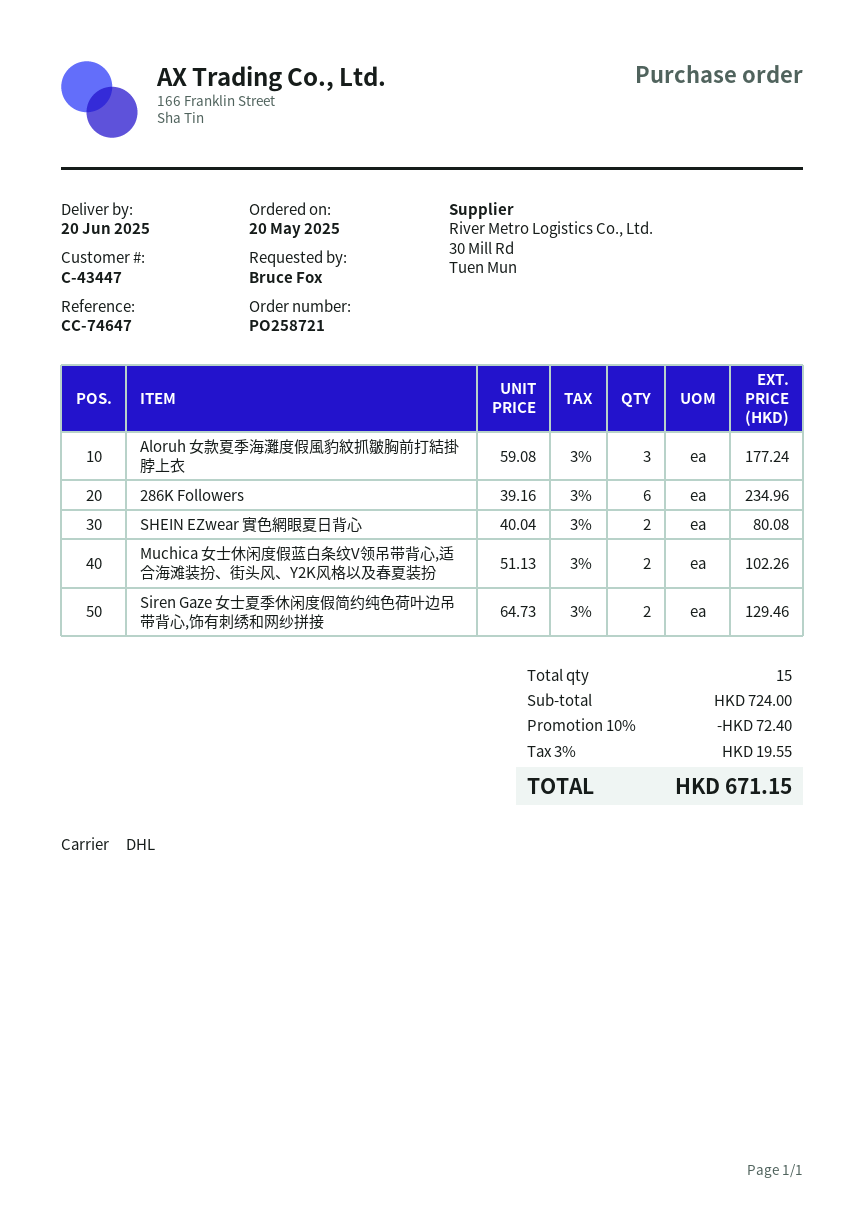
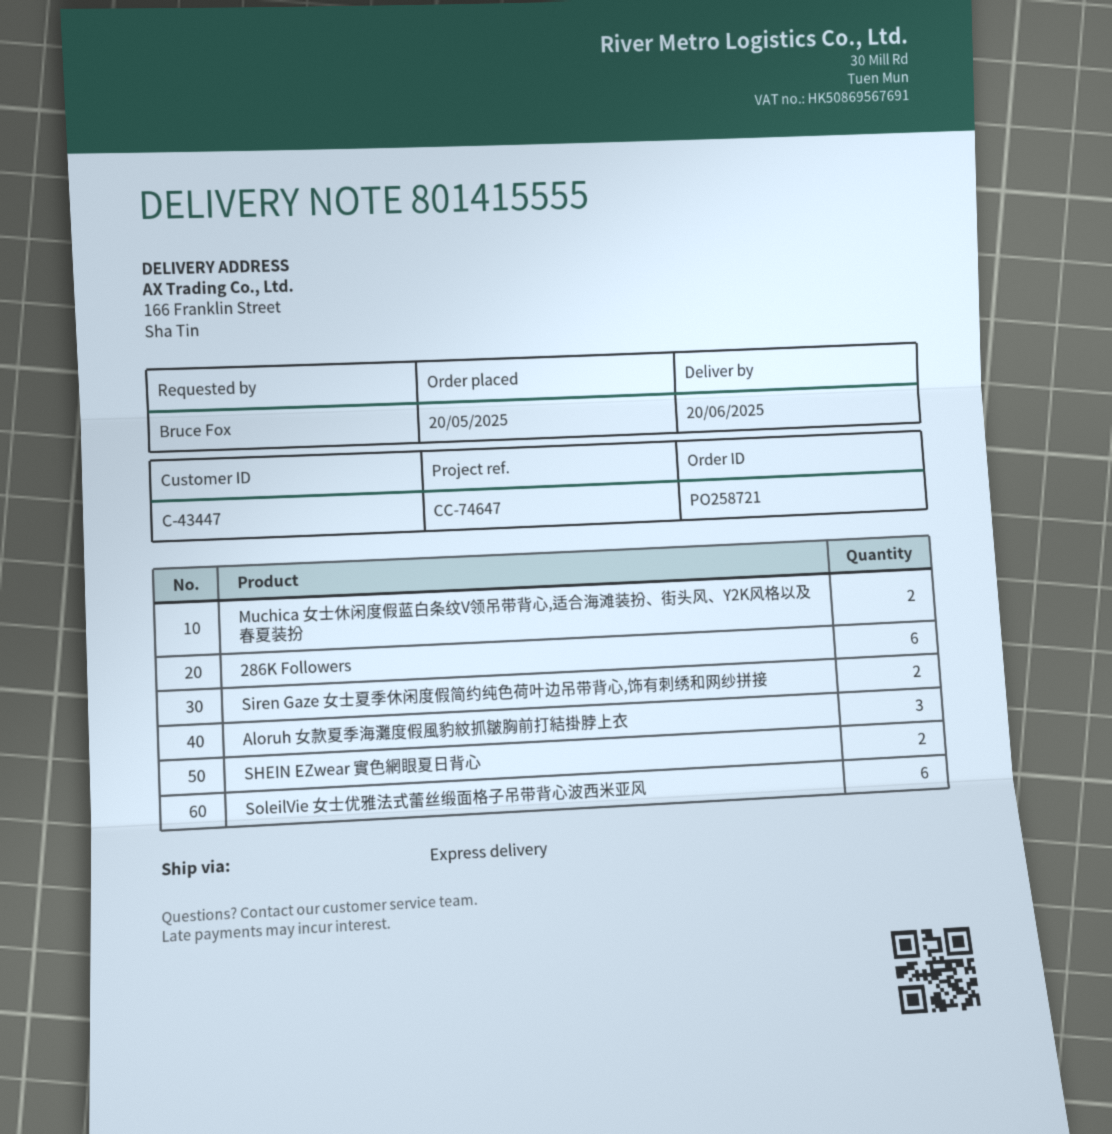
shipping method: DHL -> express
SoleilVie 女士优雅法式蕾丝缎面格子吊带背心波西米亚风: none -> 6

